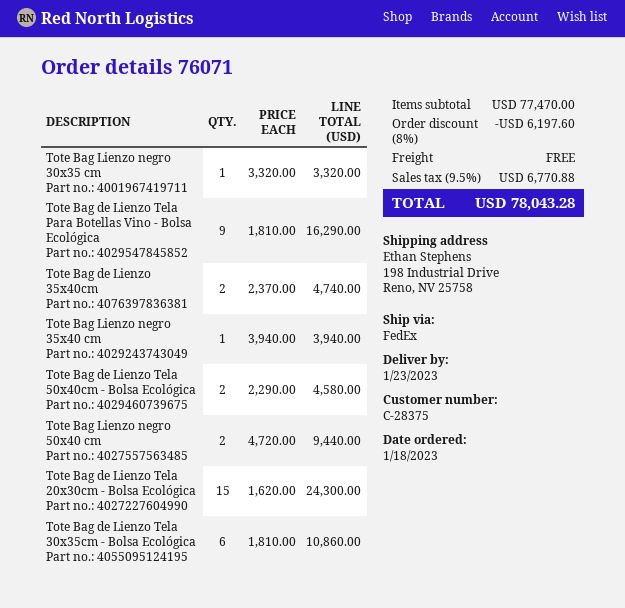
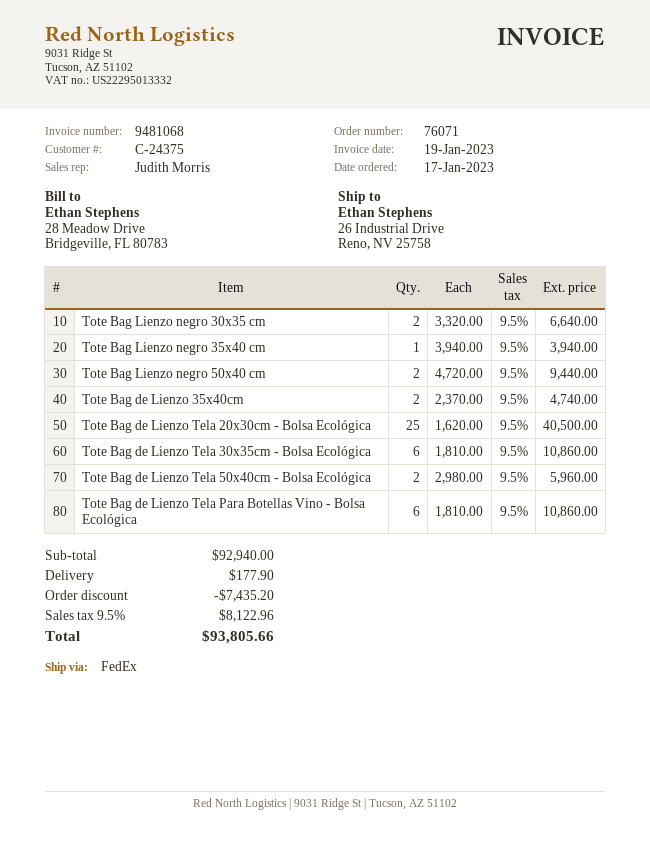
order date: 2023-01-18 -> 2023-01-17
customer number: C-28375 -> C-24375
ship to: 198 Industrial Drive, Reno, NV 25758 -> 26 Industrial Drive, Reno, NV 25758
Tote Bag Lienzo negro 30x35 cm: 1 x 3320.00 = 3320.00 -> 2 x 3320.00 = 6640.00
Tote Bag de Lienzo Tela Para Botellas Vino - Bolsa Ecológica: 9 x 1810.00 = 16290.00 -> 6 x 1810.00 = 10860.00
Tote Bag de Lienzo Tela 50x40cm - Bolsa Ecológica: 2 x 2290.00 = 4580.00 -> 2 x 2980.00 = 5960.00
Tote Bag de Lienzo Tela 20x30cm - Bolsa Ecológica: 15 x 1620.00 = 24300.00 -> 25 x 1620.00 = 40500.00
subtotal: 77470.00 -> 92940.00
discount: 6197.60 -> 7435.20
shipping: 0.00 -> 177.90
tax: 9.5% = 6770.88 -> 9.5% = 8122.96
total: 78043.28 -> 93805.66

